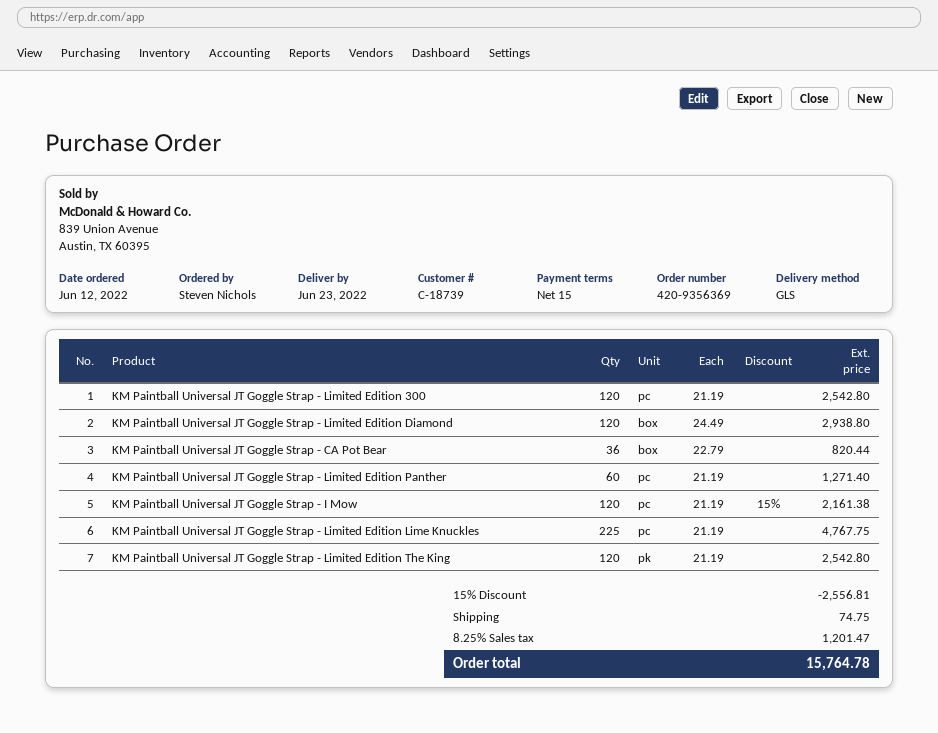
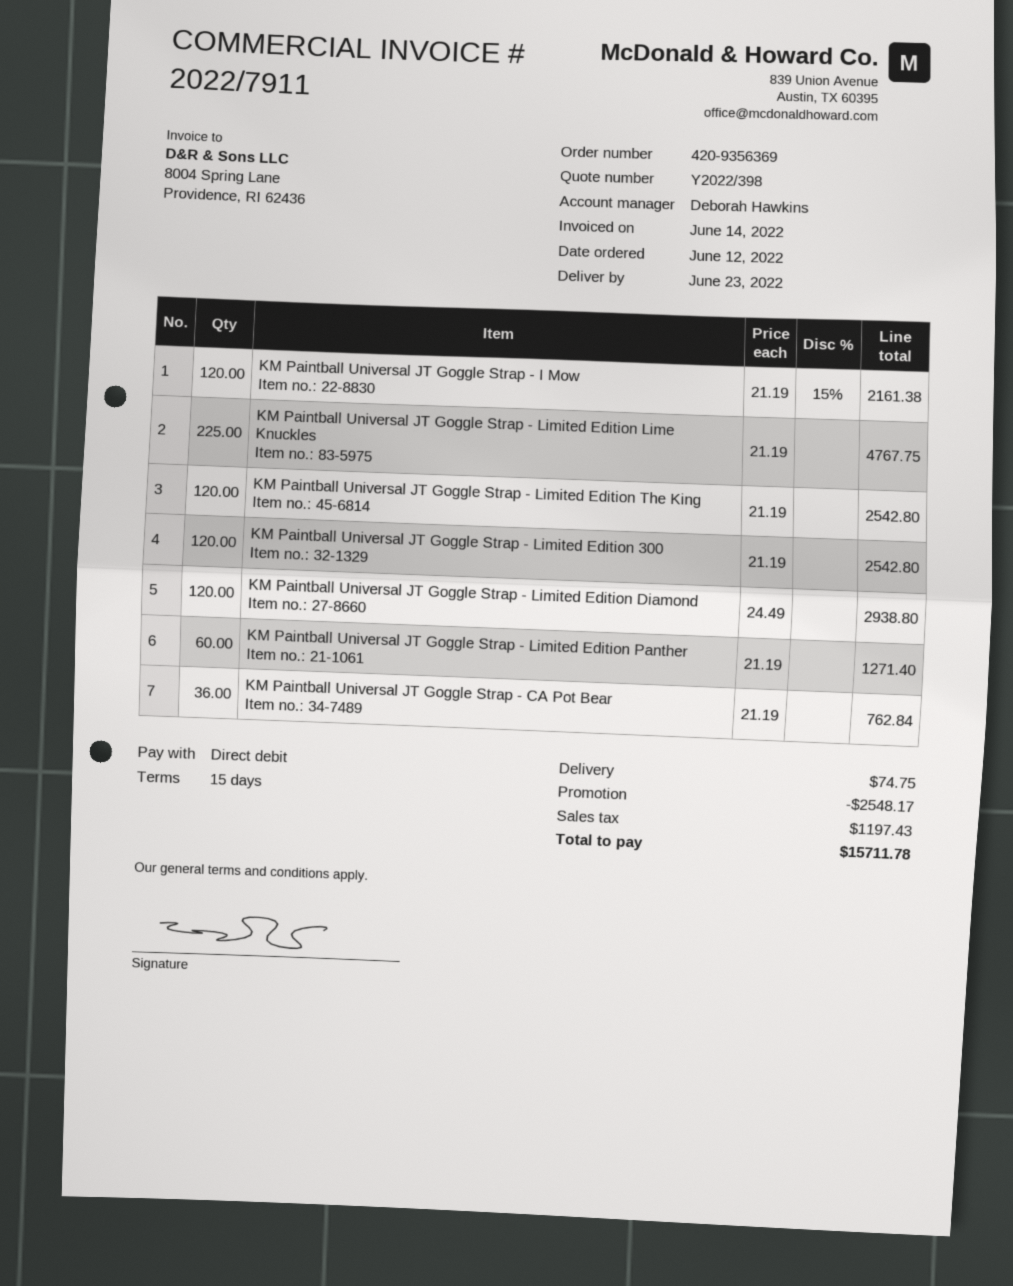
KM Paintball Universal JT Goggle Strap - CA Pot Bear: 36 x 22.79 = 820.44 -> 36 x 21.19 = 762.84
discount: 2556.81 -> 2548.17
tax: 1201.47 -> 1197.43
total: 15764.78 -> 15711.78

